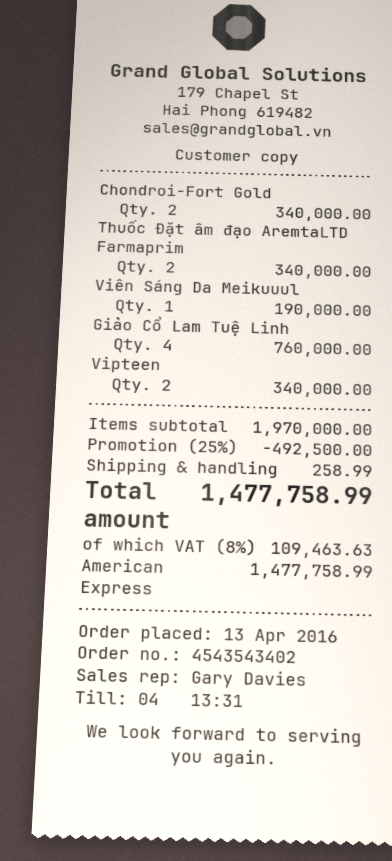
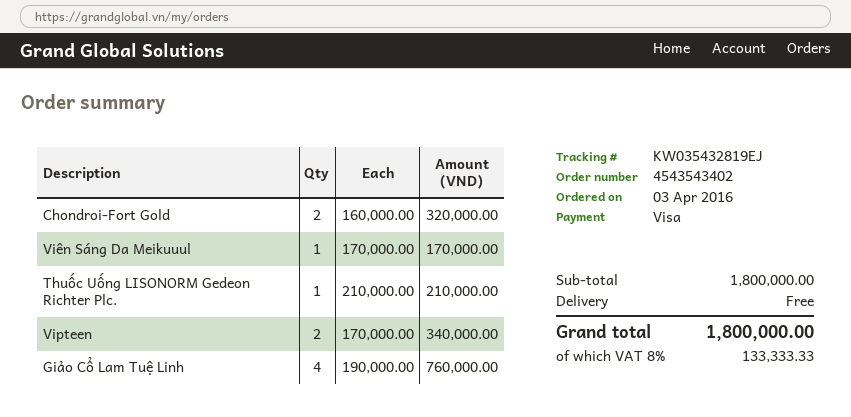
order date: 2016-04-13 -> 2016-04-03
payment method: American Express -> Visa
Chondroi-Fort Gold: 2 for 340000.00 -> 2 for 320000.00
Thuốc Đặt âm đạo AremtaLTD Farmaprim: 2 for 340000.00 -> none
Viên Sáng Da Meikuuul: 1 for 190000.00 -> 1 for 170000.00
Thuốc Uống LISONORM Gedeon Richter Plc.: none -> 1 for 210000.00
subtotal: 1970000.00 -> 1800000.00
discount: 25% = 492500.00 -> none
shipping: 258.99 -> 0.00
tax: 8% = 109463.63 -> 8% = 133333.33
total: 1477758.99 -> 1800000.00

